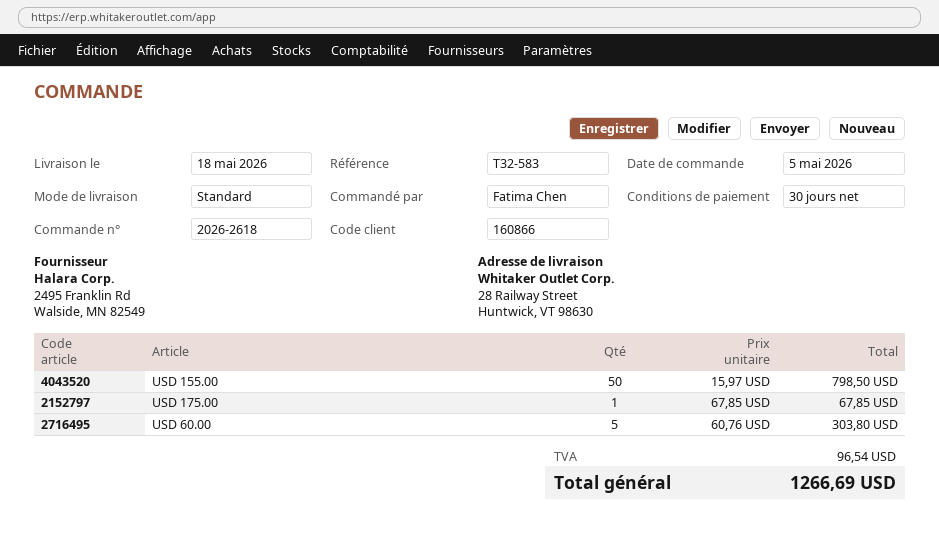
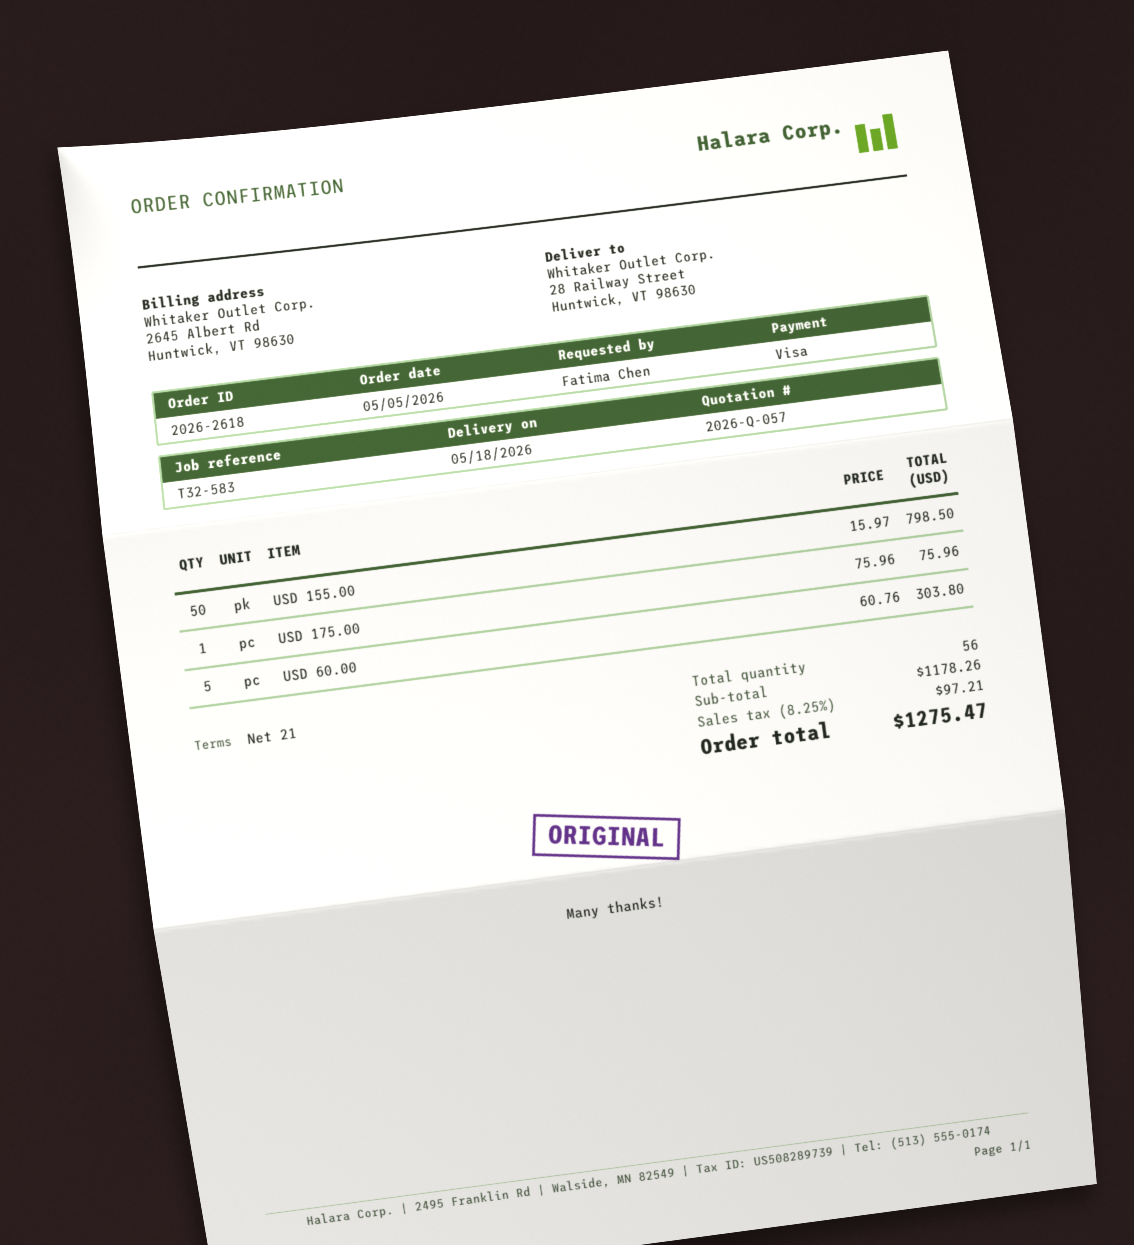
payment terms: 30 days -> 21 days
USD 175.00: 1 x 67.85 = 67.85 -> 1 x 75.96 = 75.96
tax: 96.54 -> 97.21
total: 1266.69 -> 1275.47

